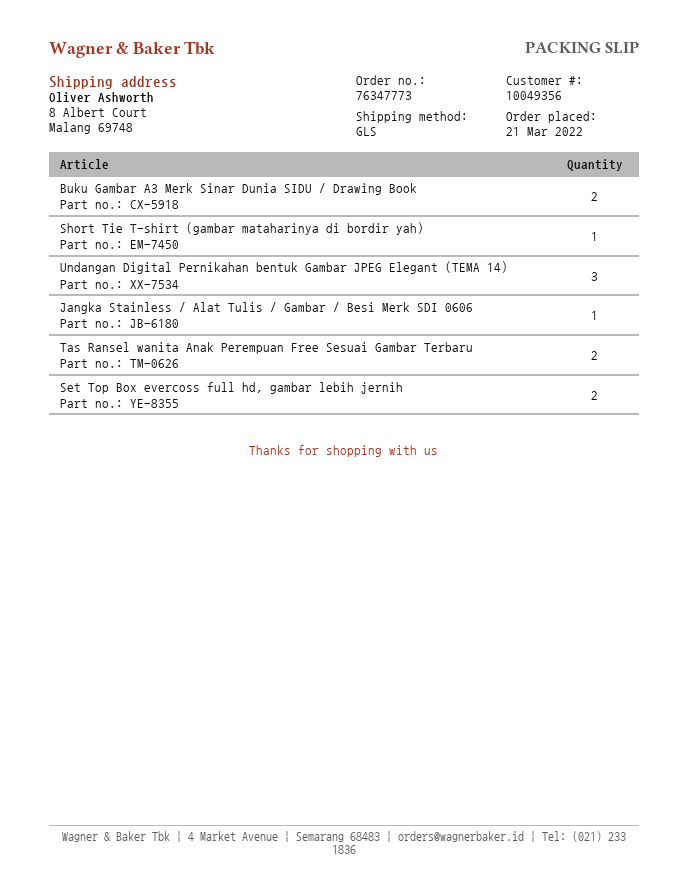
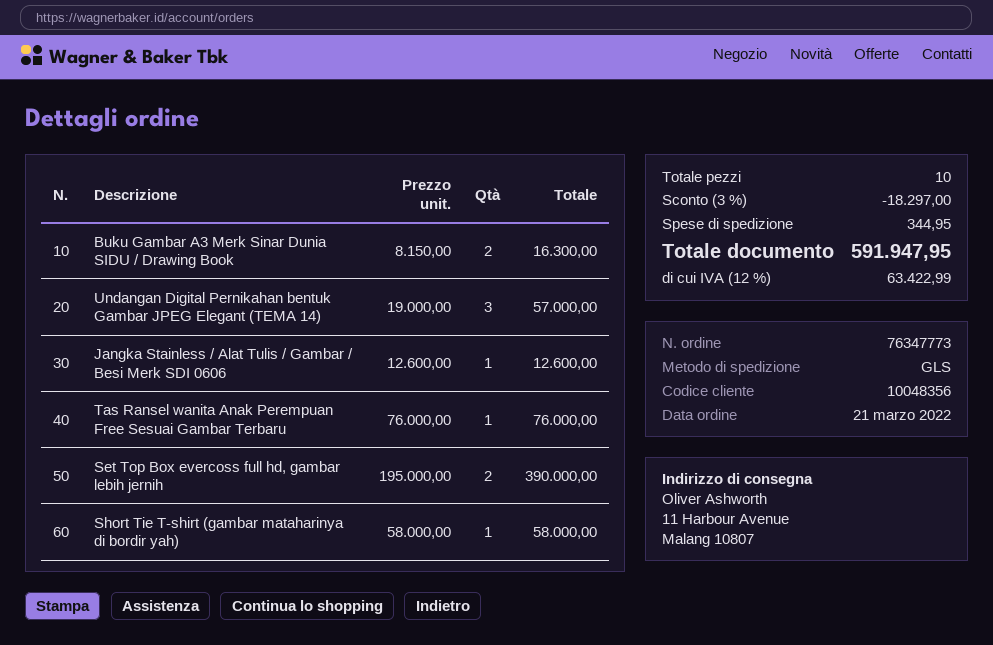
customer number: 10049356 -> 10048356
ship to: 8 Albert Court, Malang 69748 -> 11 Harbour Avenue, Malang 10807
Tas Ransel wanita Anak Perempuan Free Sesuai Gambar Terbaru: 2 -> 1

